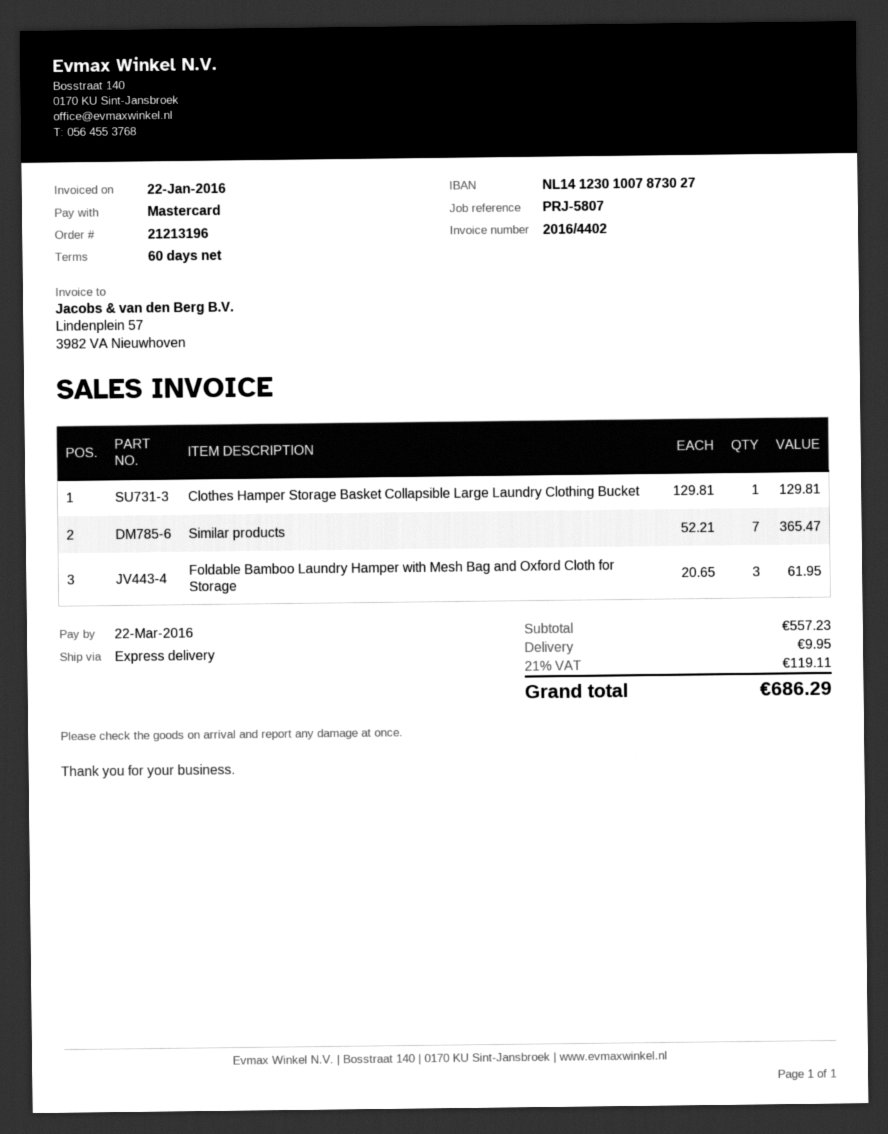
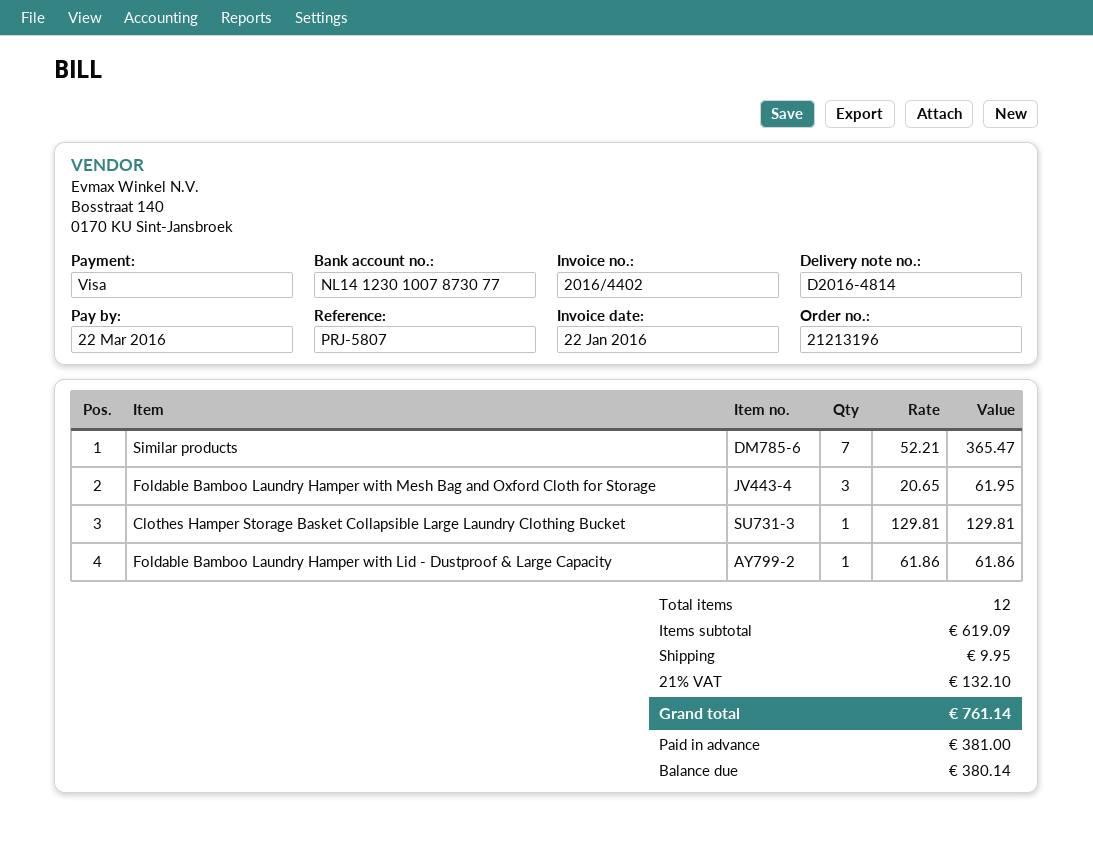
payment method: Mastercard -> Visa
bank account: NL1412301007873027 -> NL1412301007873077
Foldable Bamboo Laundry Hamper with Lid - Dustproof & Large Capacity: none -> 1 x 61.86 = 61.86
subtotal: 557.23 -> 619.09
tax: 21% = 119.11 -> 21% = 132.10
total: 686.29 -> 761.14

